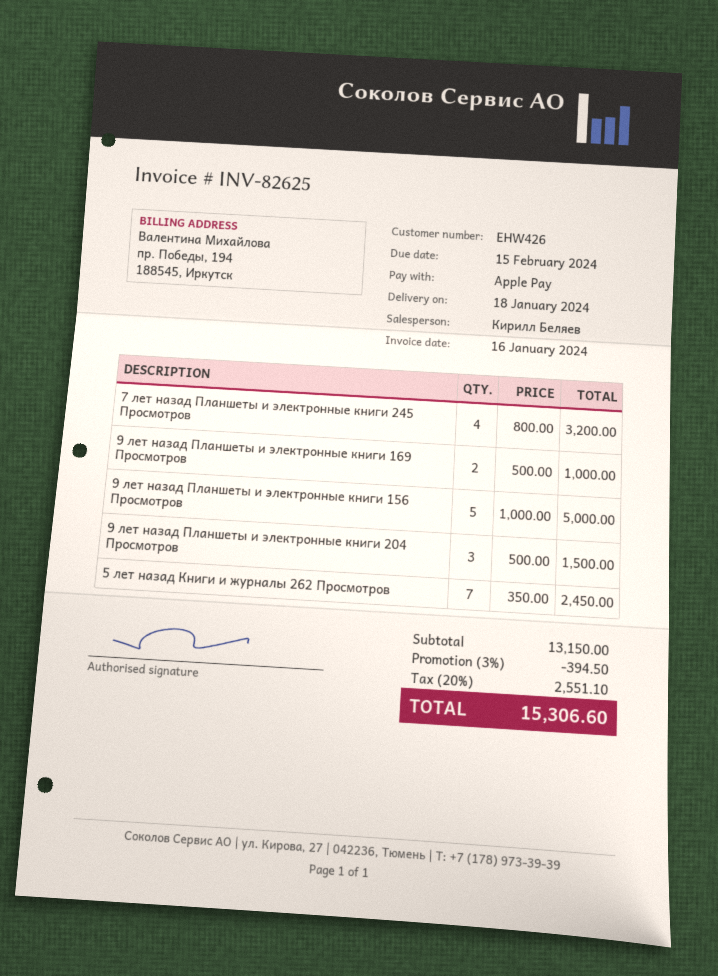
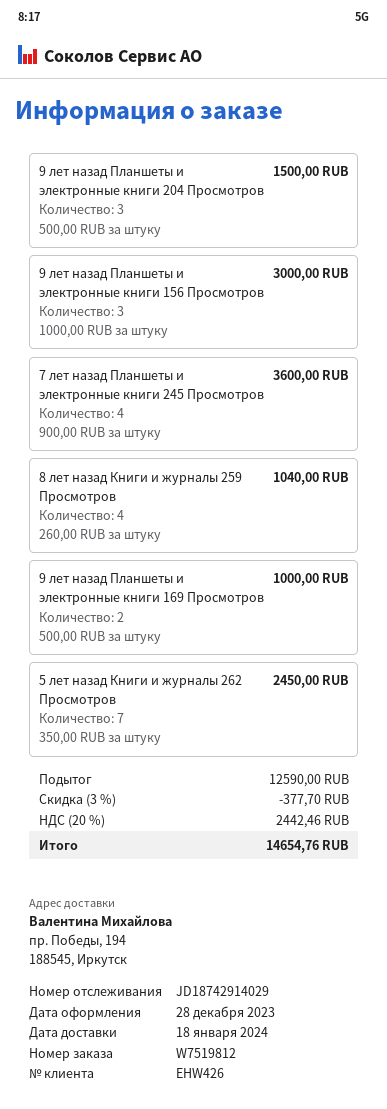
7 лет назад Планшеты и электронные книги 245 Просмотров: 4 x 800.00 = 3200.00 -> 4 x 900.00 = 3600.00
9 лет назад Планшеты и электронные книги 156 Просмотров: 5 x 1000.00 = 5000.00 -> 3 x 1000.00 = 3000.00
8 лет назад Книги и журналы 259 Просмотров: none -> 4 x 260.00 = 1040.00
subtotal: 13150.00 -> 12590.00
discount: 3% = 394.50 -> 3% = 377.70
tax: 20% = 2551.10 -> 20% = 2442.46
total: 15306.60 -> 14654.76

